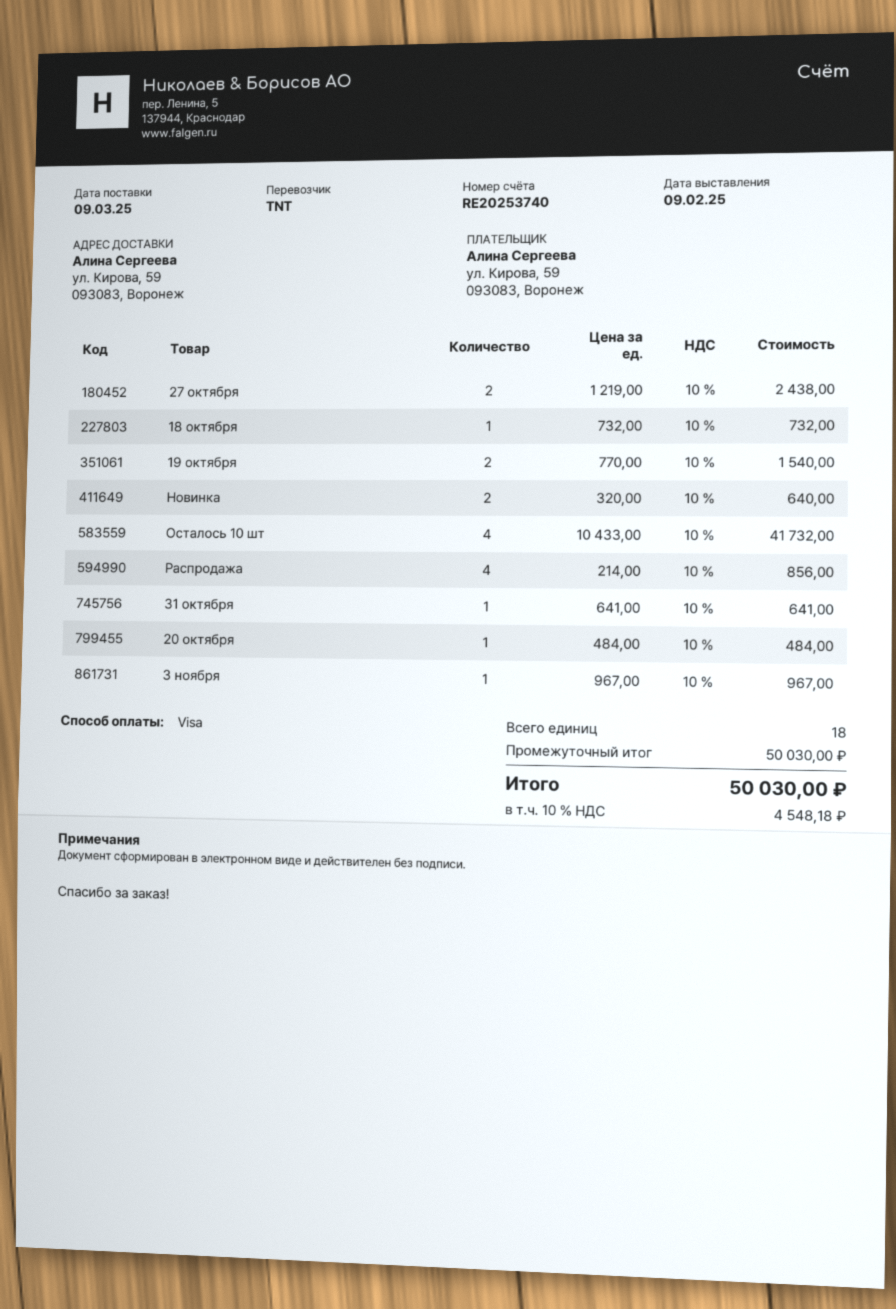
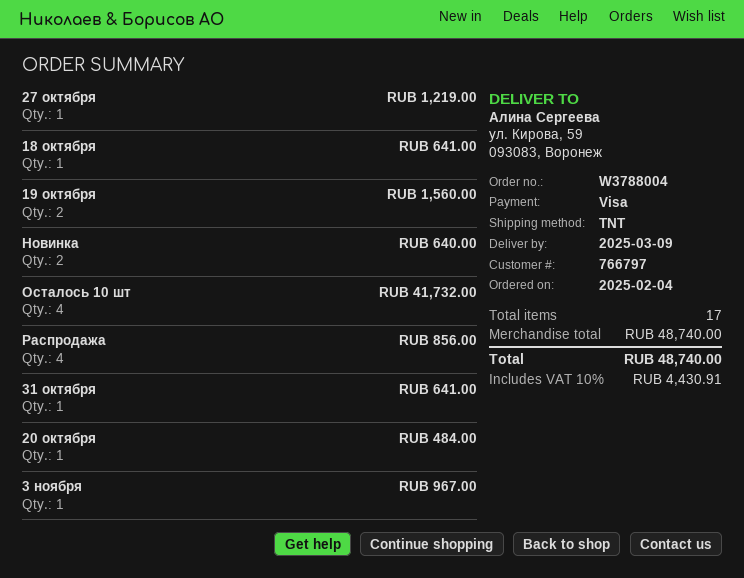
27 октября: 2 for 2438.00 -> 1 for 1219.00
18 октября: 1 for 732.00 -> 1 for 641.00
19 октября: 2 for 1540.00 -> 2 for 1560.00
total quantity: 18 -> 17
subtotal: 50030.00 -> 48740.00
tax: 10% = 4548.18 -> 10% = 4430.91
total: 50030.00 -> 48740.00

